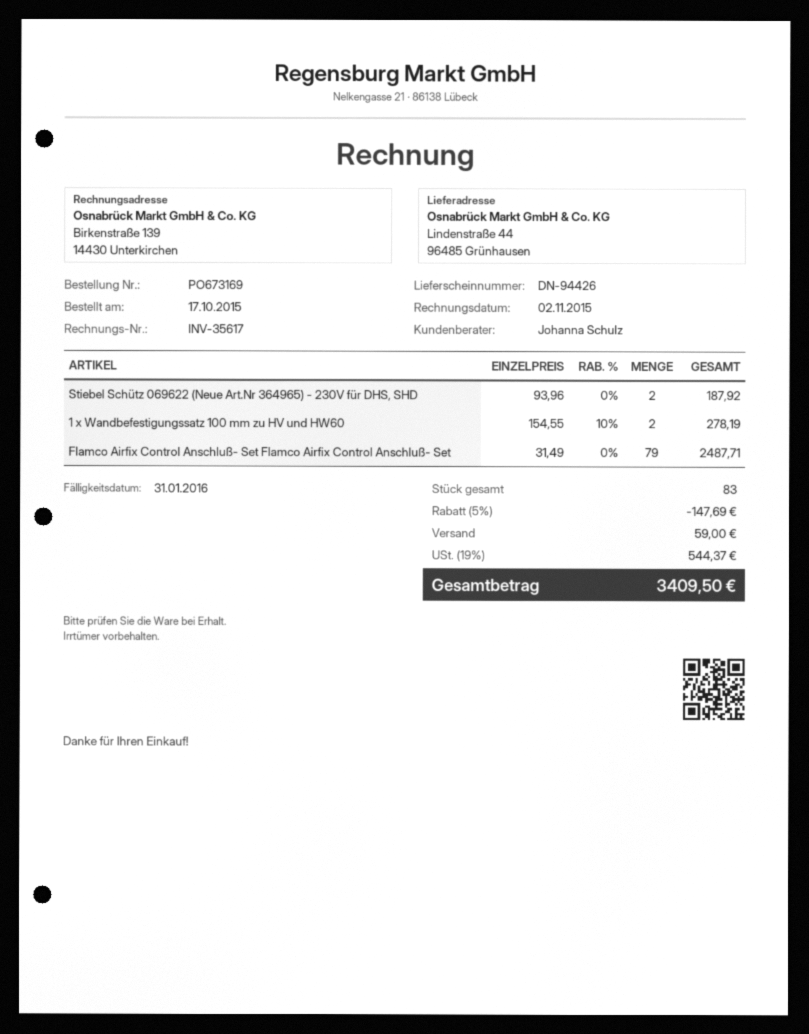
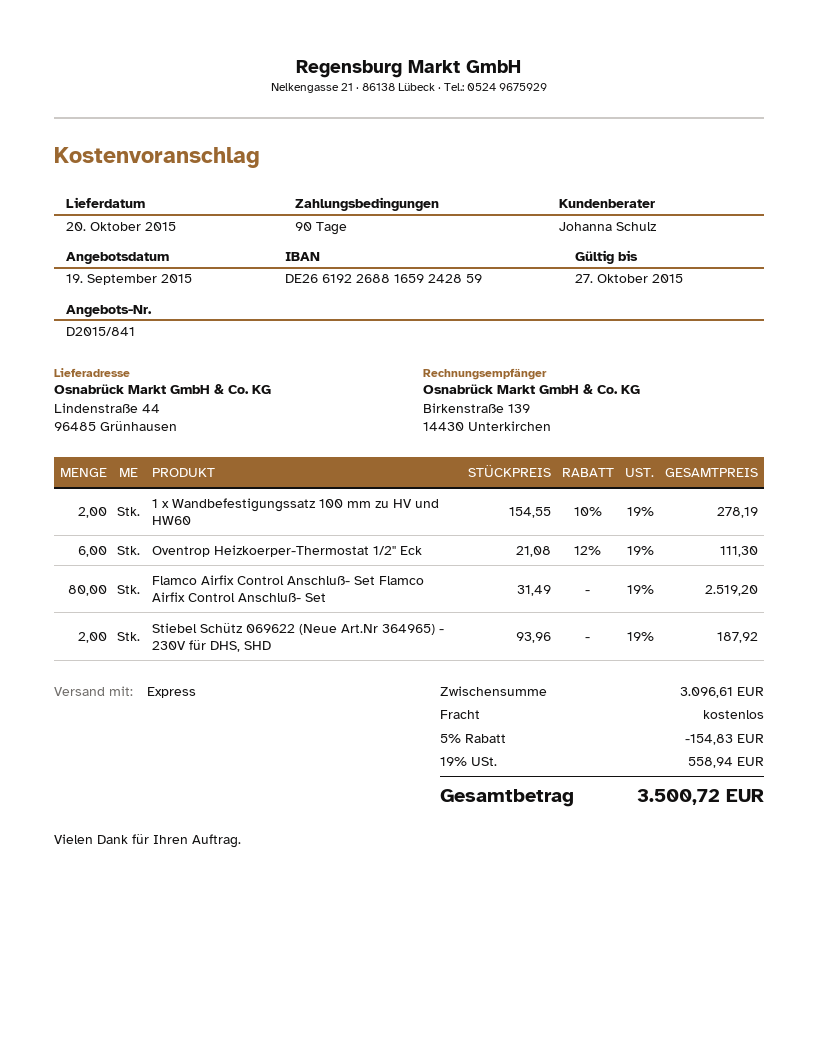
Flamco Airfix Control Anschluß- Set Flamco Airfix Control Anschluß- Set: 79 x 31.49 = 2487.71 -> 80 x 31.49 = 2519.20
Oventrop Heizkoerper-Thermostat 1/2'' Eck: none -> 6 x 21.08 - 12% = 111.30
discount: 5% = 147.69 -> 5% = 154.83
shipping: 59.00 -> 0.00
tax: 19% = 544.37 -> 19% = 558.94
total: 3409.50 -> 3500.72

